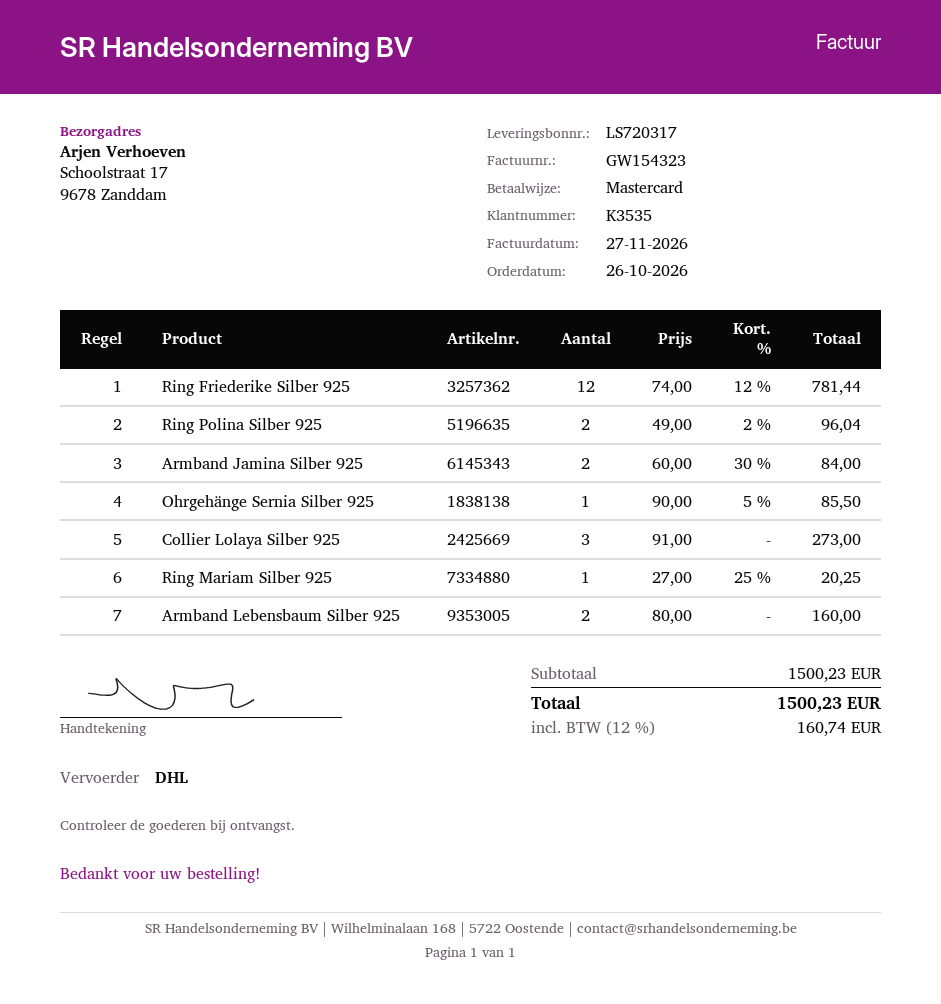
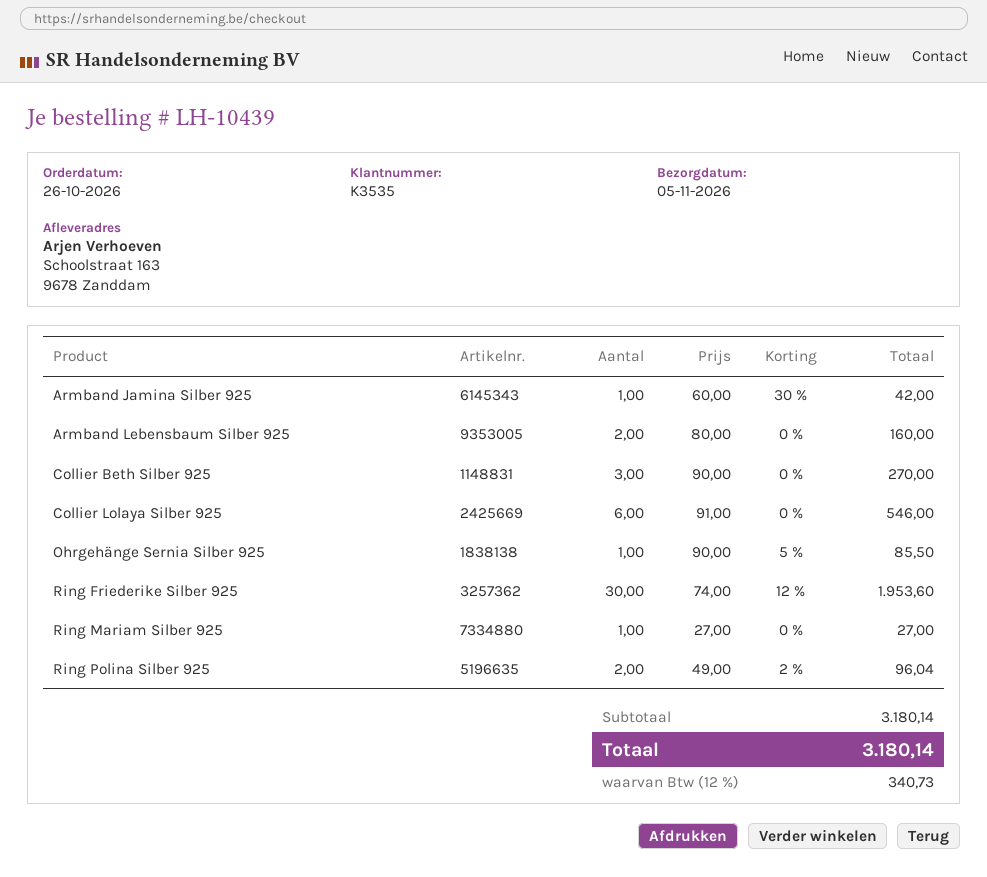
ship to: Schoolstraat 17, 9678 Zanddam -> Schoolstraat 163, 9678 Zanddam
Ring Friederike Silber 925: 12 x 74.00 - 12% = 781.44 -> 30 x 74.00 - 12% = 1953.60
Armband Jamina Silber 925: 2 x 60.00 - 30% = 84.00 -> 1 x 60.00 - 30% = 42.00
Collier Lolaya Silber 925: 3 x 91.00 = 273.00 -> 6 x 91.00 = 546.00
Ring Mariam Silber 925: 1 x 27.00 - 25% = 20.25 -> 1 x 27.00 = 27.00
Collier Beth Silber 925: none -> 3 x 90.00 = 270.00
subtotal: 1500.23 -> 3180.14
tax: 12% = 160.74 -> 12% = 340.73
total: 1500.23 -> 3180.14

